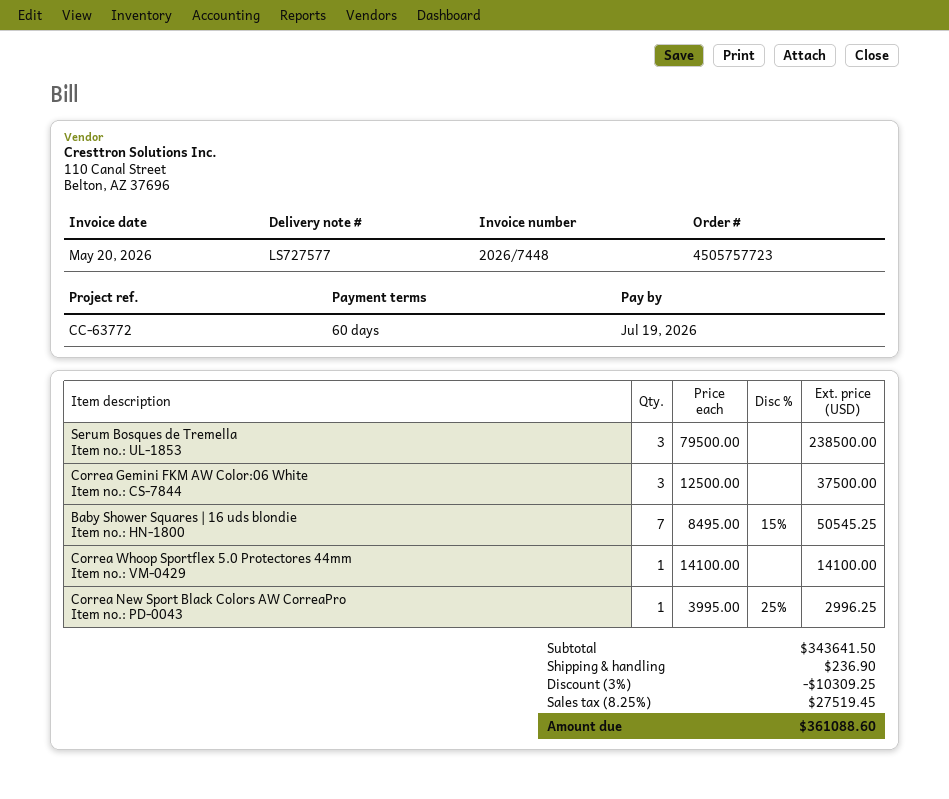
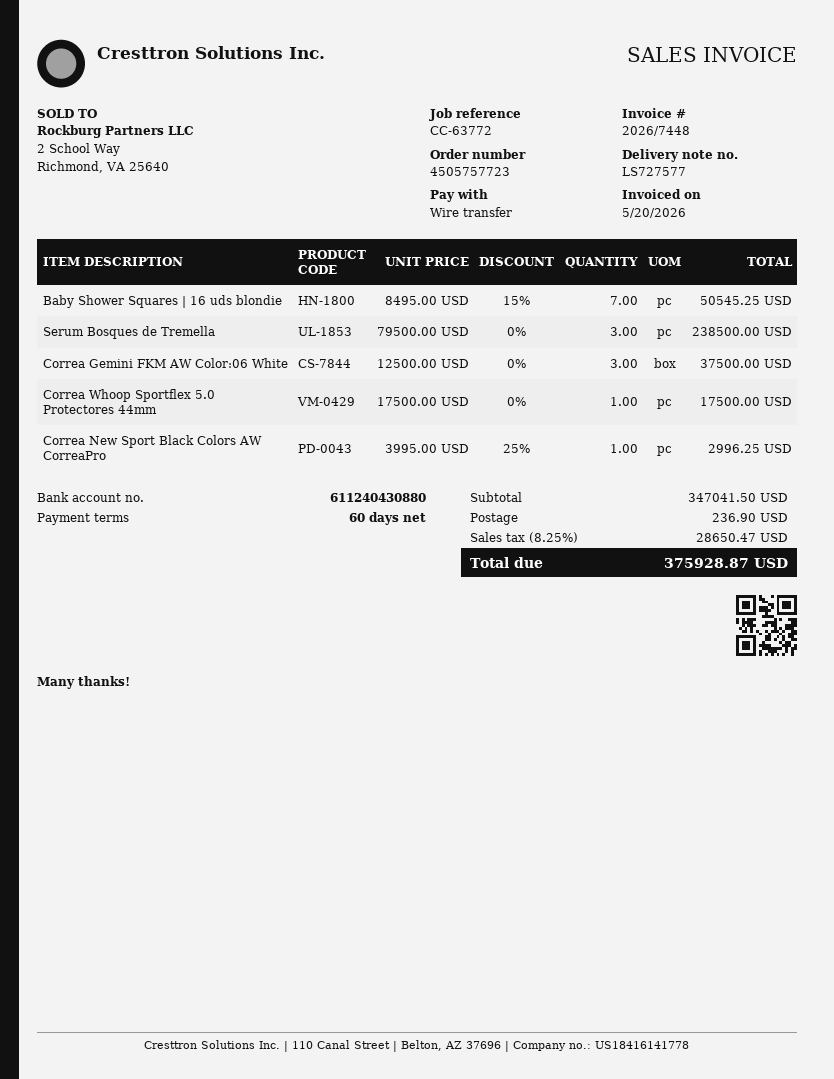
Correa Whoop Sportflex 5.0 Protectores 44mm: 1 x 14100.00 = 14100.00 -> 1 x 17500.00 = 17500.00
subtotal: 343641.50 -> 347041.50
discount: 3% = 10309.25 -> none
tax: 8.25% = 27519.45 -> 8.25% = 28650.47
total: 361088.60 -> 375928.87

